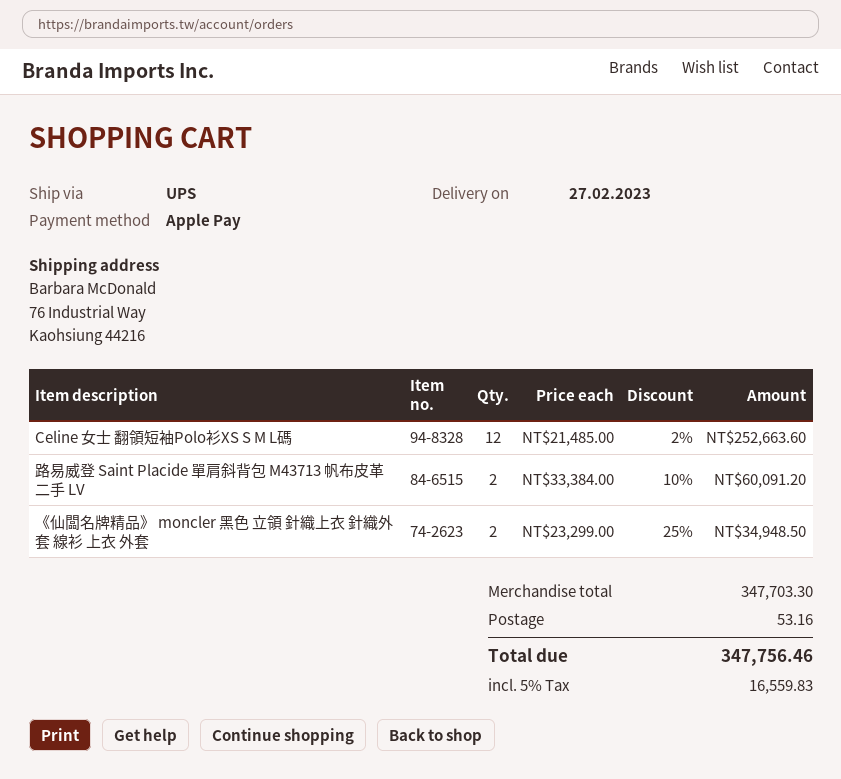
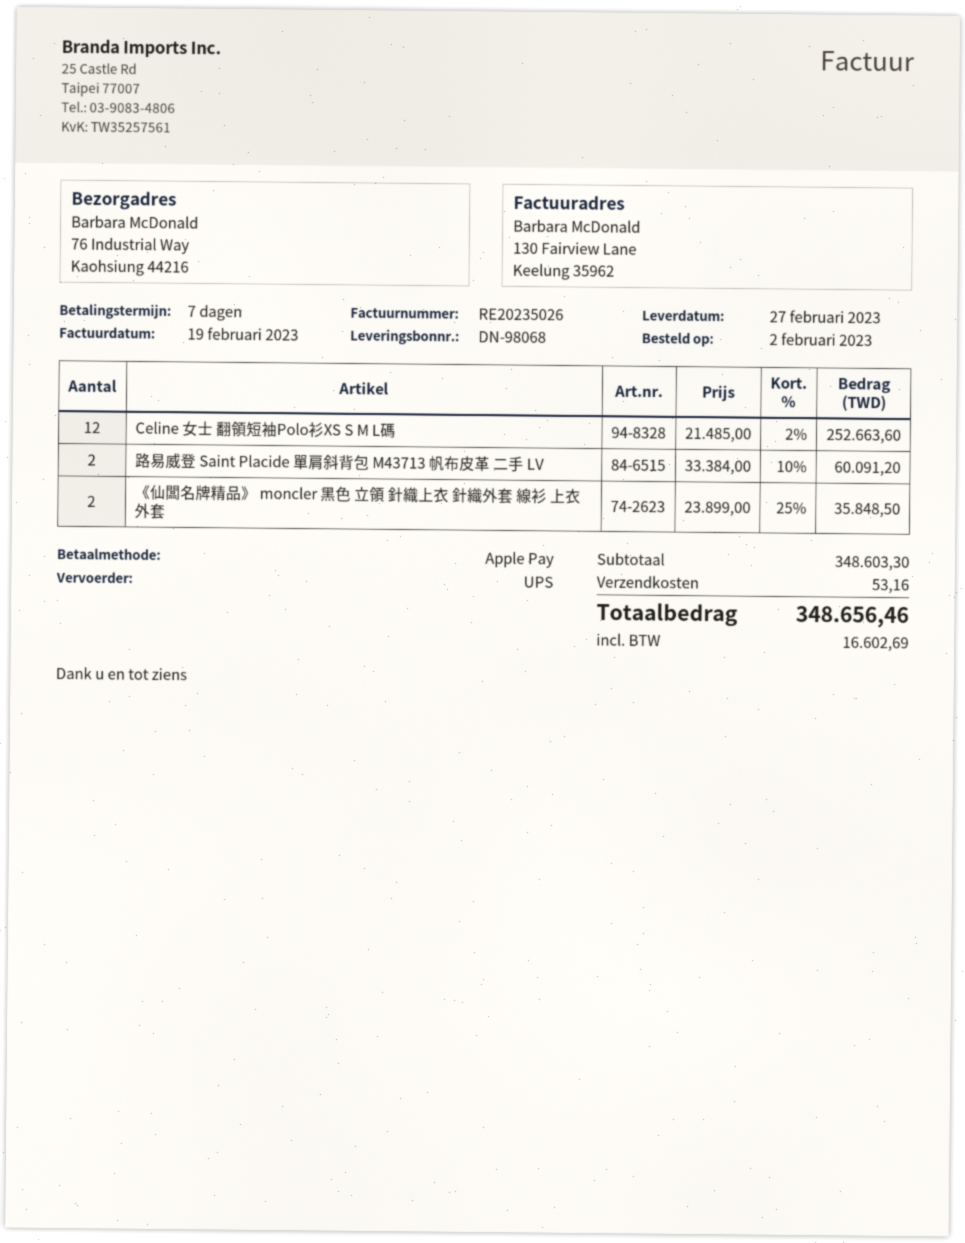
《仙闆名牌精品》 moncler 黑色 立領 針織上衣 針織外套 線衫 上衣 外套: 2 x 23299.00 - 25% = 34948.50 -> 2 x 23899.00 - 25% = 35848.50
subtotal: 347703.30 -> 348603.30
tax: 16559.83 -> 16602.69
total: 347756.46 -> 348656.46

